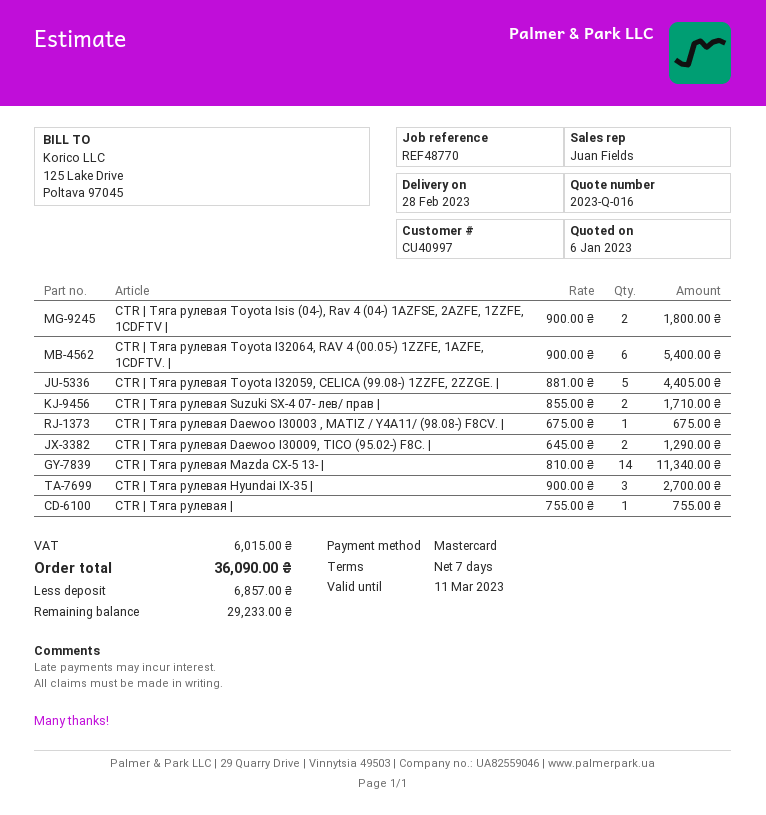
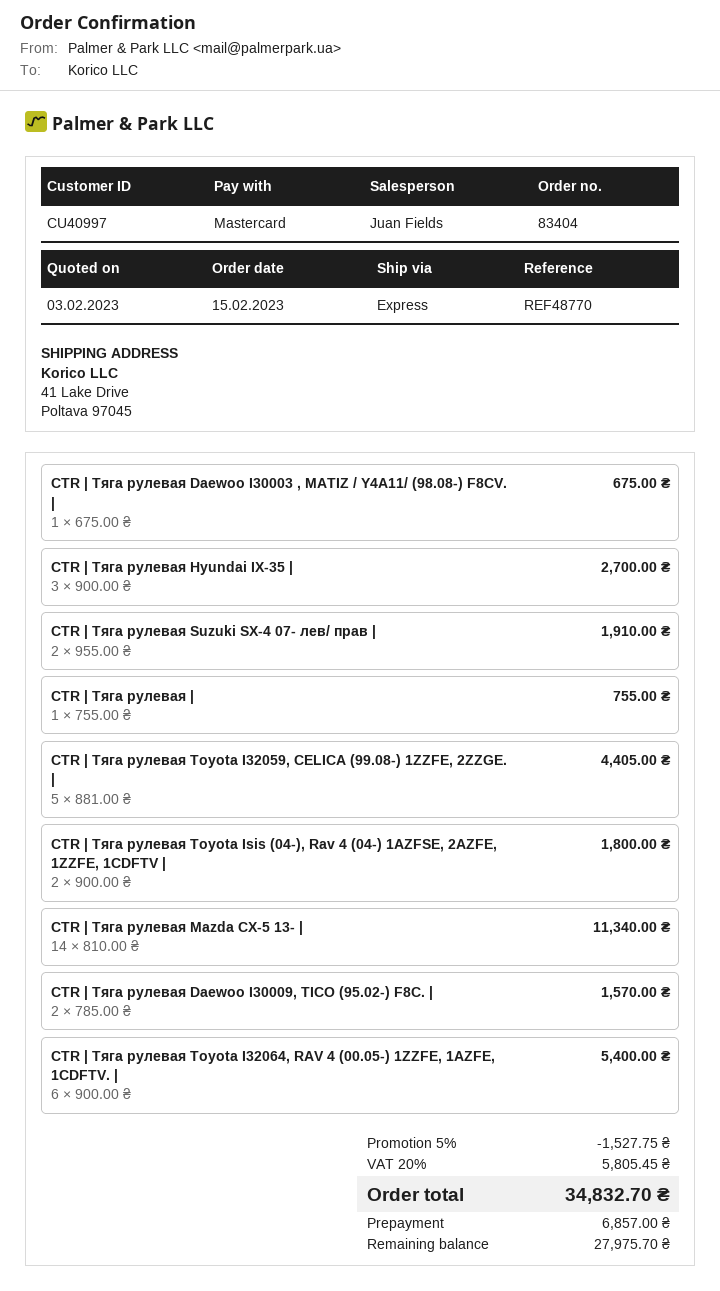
quote date: 2023-01-06 -> 2023-02-03
CTR | Тяга рулевая Suzuki SX-4 07- лев/ прав |: 2 x 855.00 = 1710.00 -> 2 x 955.00 = 1910.00
CTR | Тяга рулевая Daewoo I30009, TICO (95.02-) F8C. |: 2 x 645.00 = 1290.00 -> 2 x 785.00 = 1570.00
discount: none -> 5% = 1527.75
tax: 6015.00 -> 5805.45
total: 36090.00 -> 34832.70
balance: 29233.00 -> 27975.70

